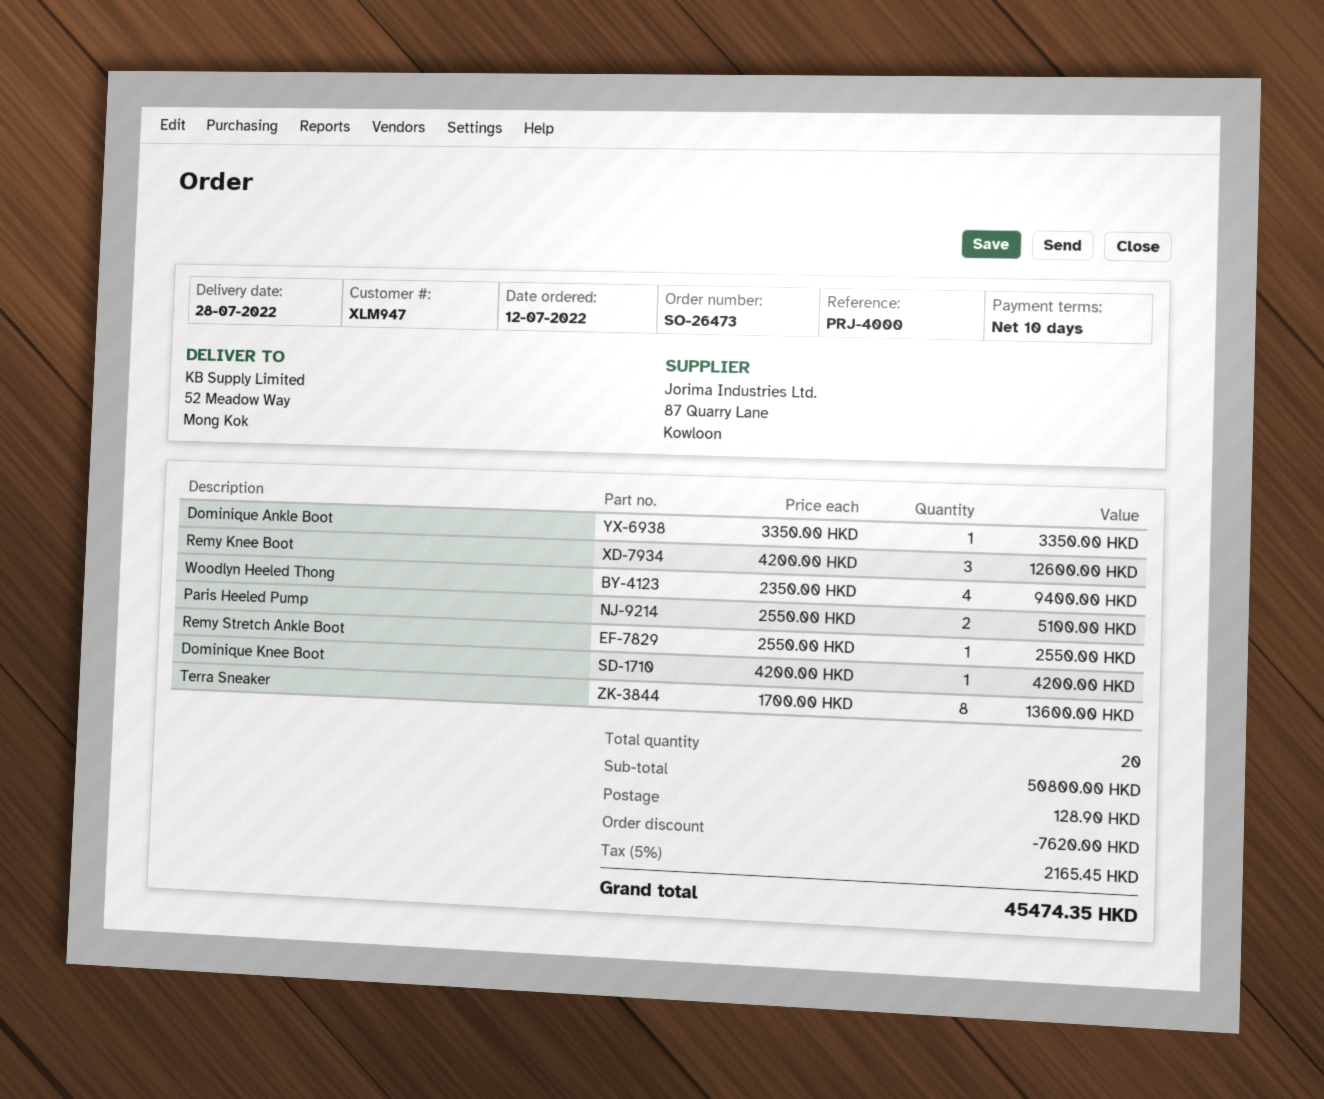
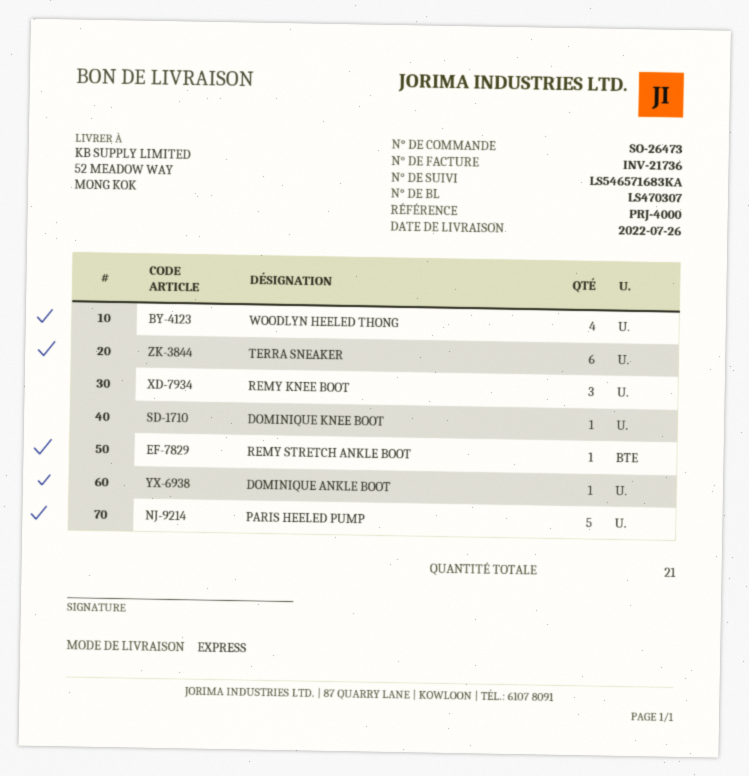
delivery date: 2022-07-28 -> 2022-07-26
Paris Heeled Pump: 2 -> 5
Terra Sneaker: 8 -> 6
total quantity: 20 -> 21

